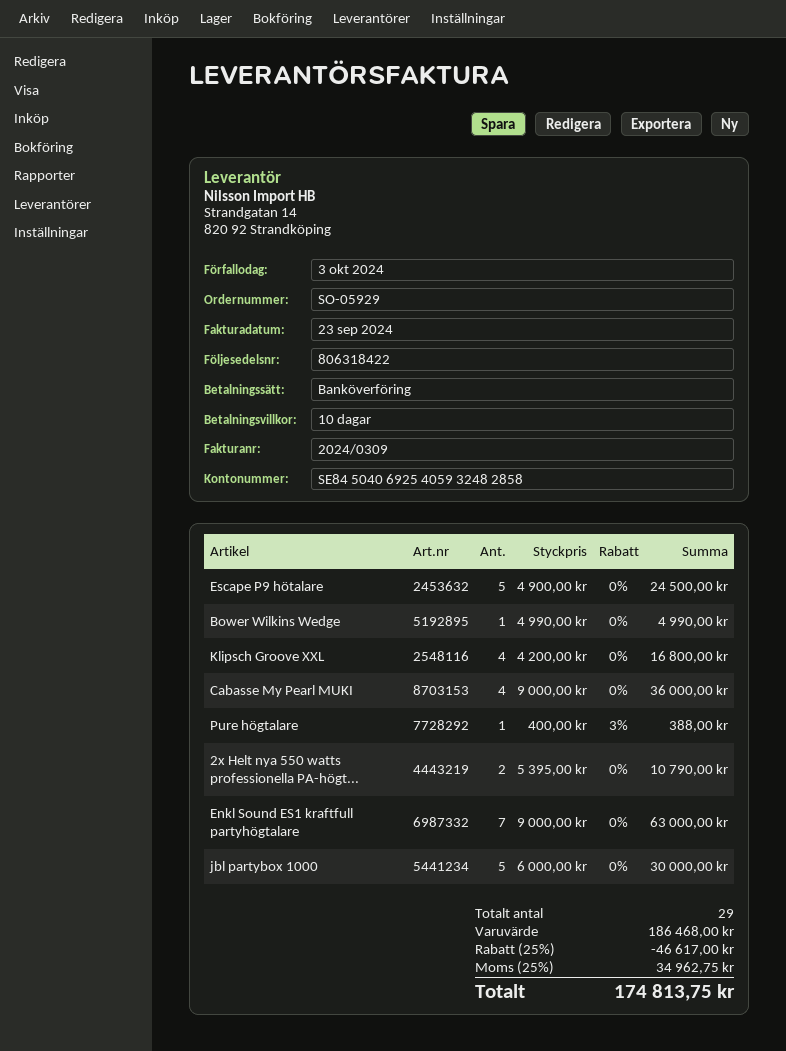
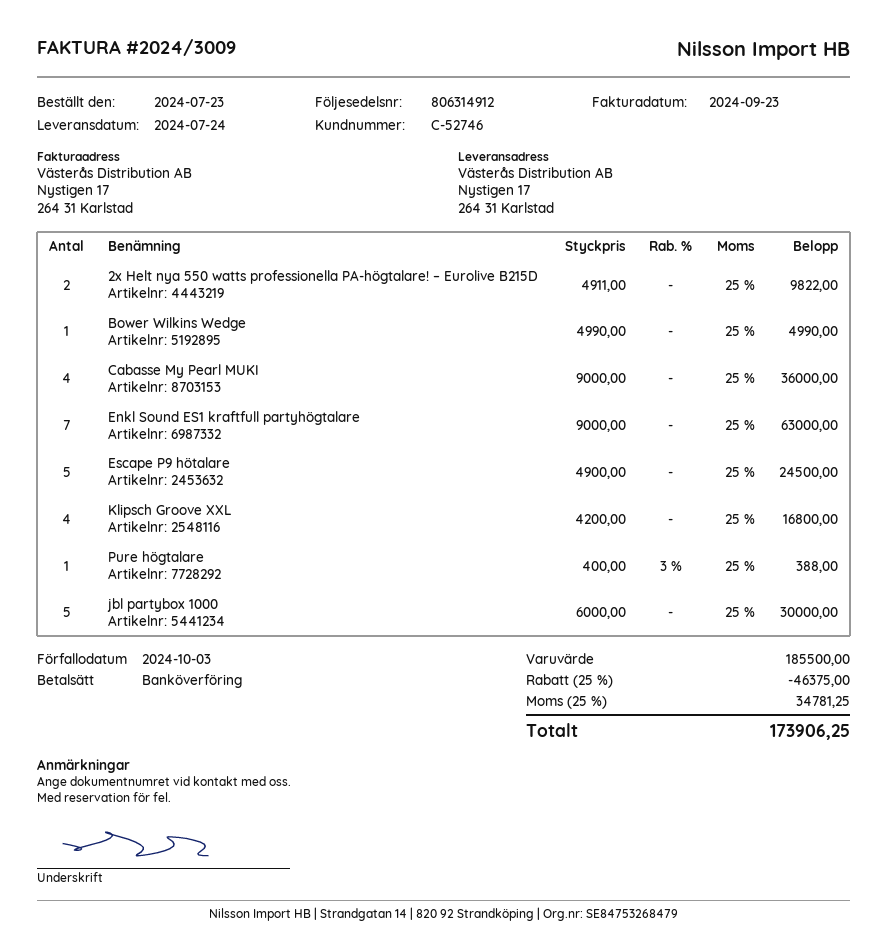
delivery note number: 806318422 -> 806314912
invoice number: 2024/0309 -> 2024/3009
2x Helt nya 550 watts professionella PA-högt...: 2 x 5395.00 = 10790.00 -> 2 x 4911.00 = 9822.00
subtotal: 186468.00 -> 185500.00
discount: 25% = 46617.00 -> 25% = 46375.00
tax: 25% = 34962.75 -> 25% = 34781.25
total: 174813.75 -> 173906.25

